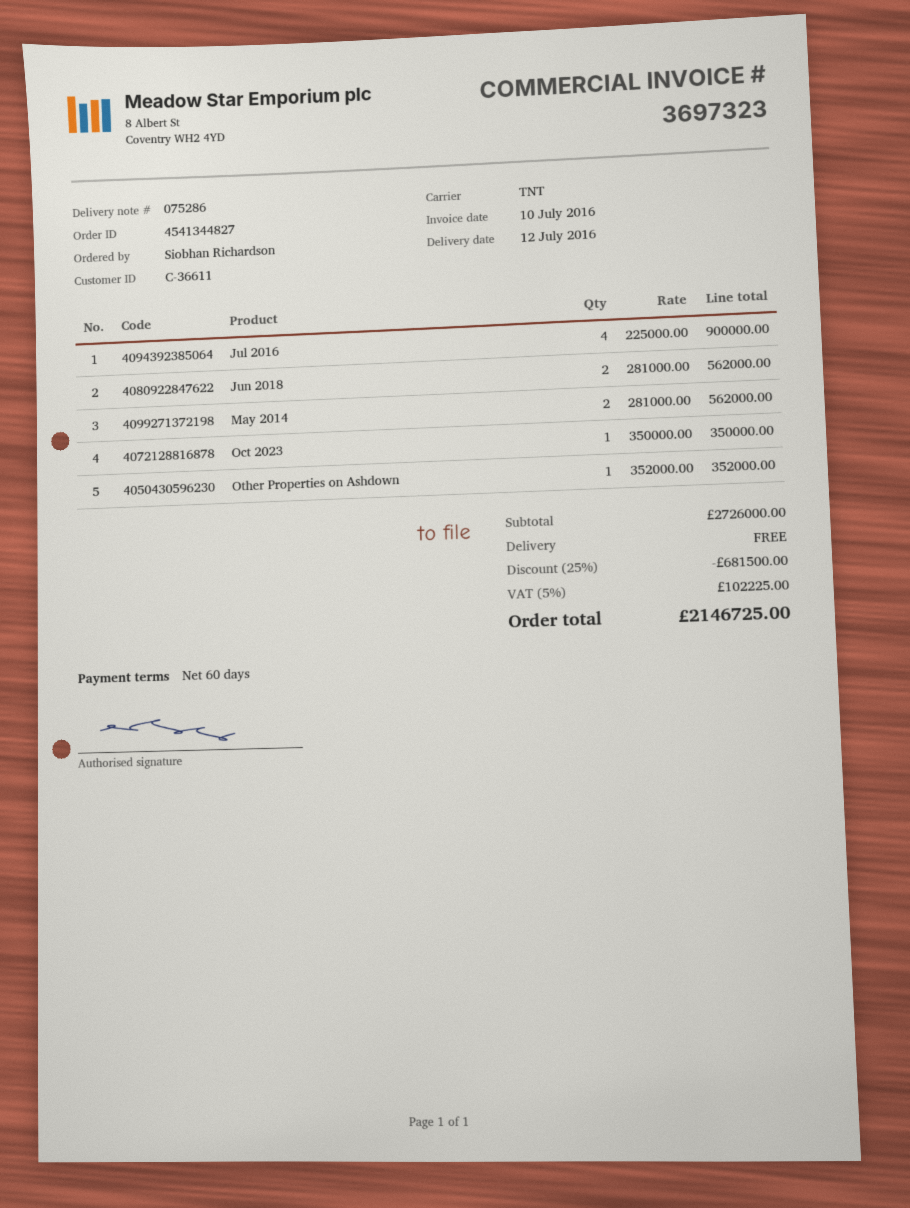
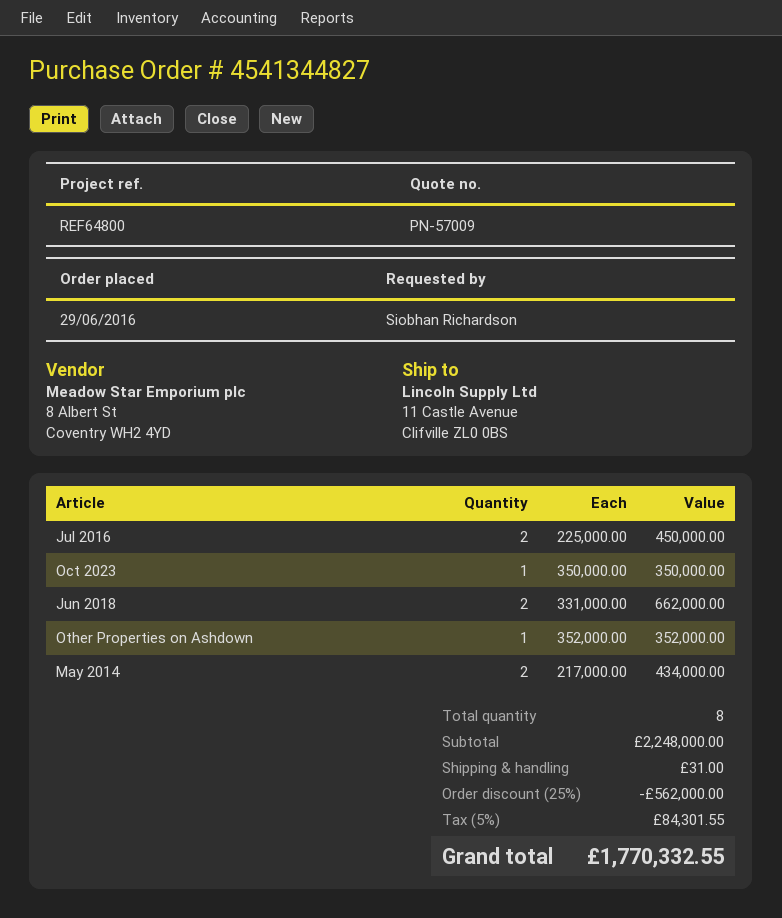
Jul 2016: 4 x 225000.00 = 900000.00 -> 2 x 225000.00 = 450000.00
Jun 2018: 2 x 281000.00 = 562000.00 -> 2 x 331000.00 = 662000.00
May 2014: 2 x 281000.00 = 562000.00 -> 2 x 217000.00 = 434000.00
subtotal: 2726000.00 -> 2248000.00
discount: 25% = 681500.00 -> 25% = 562000.00
shipping: 0.00 -> 31.00
tax: 5% = 102225.00 -> 5% = 84301.55
total: 2146725.00 -> 1770332.55

